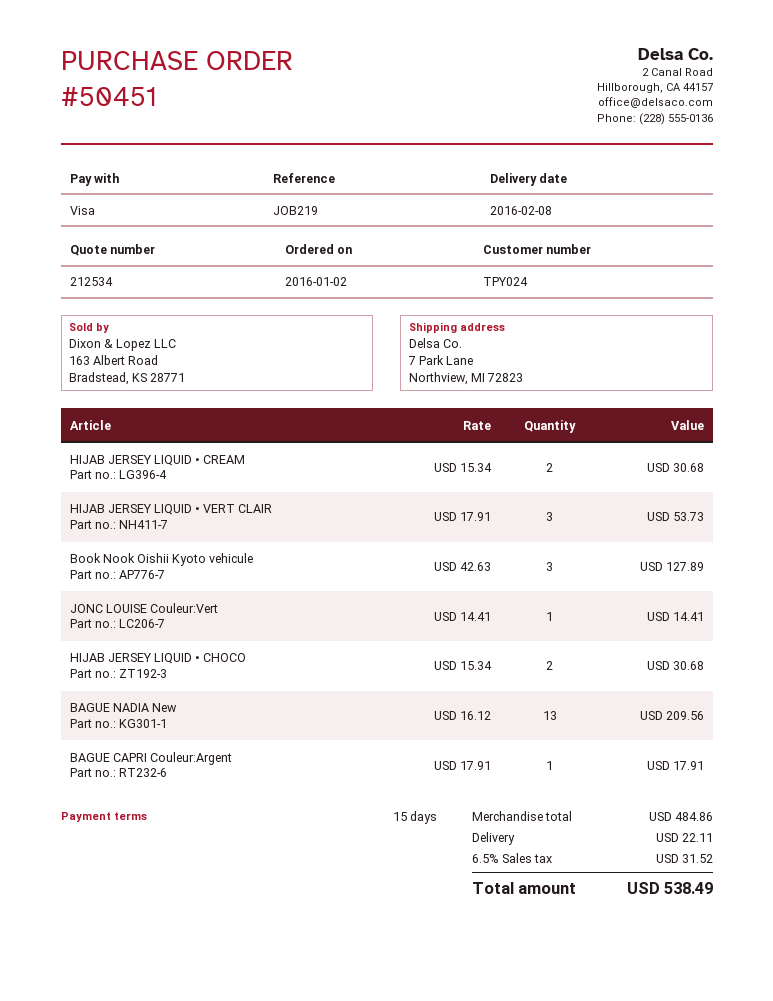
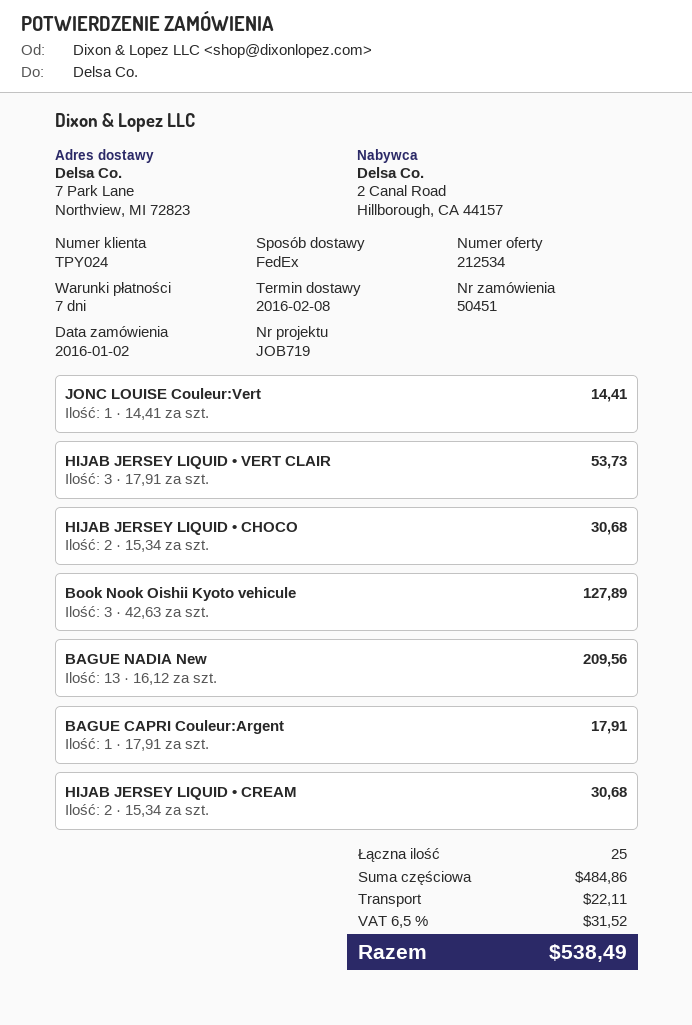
payment terms: 15 days -> 7 days
reference: JOB219 -> JOB719

